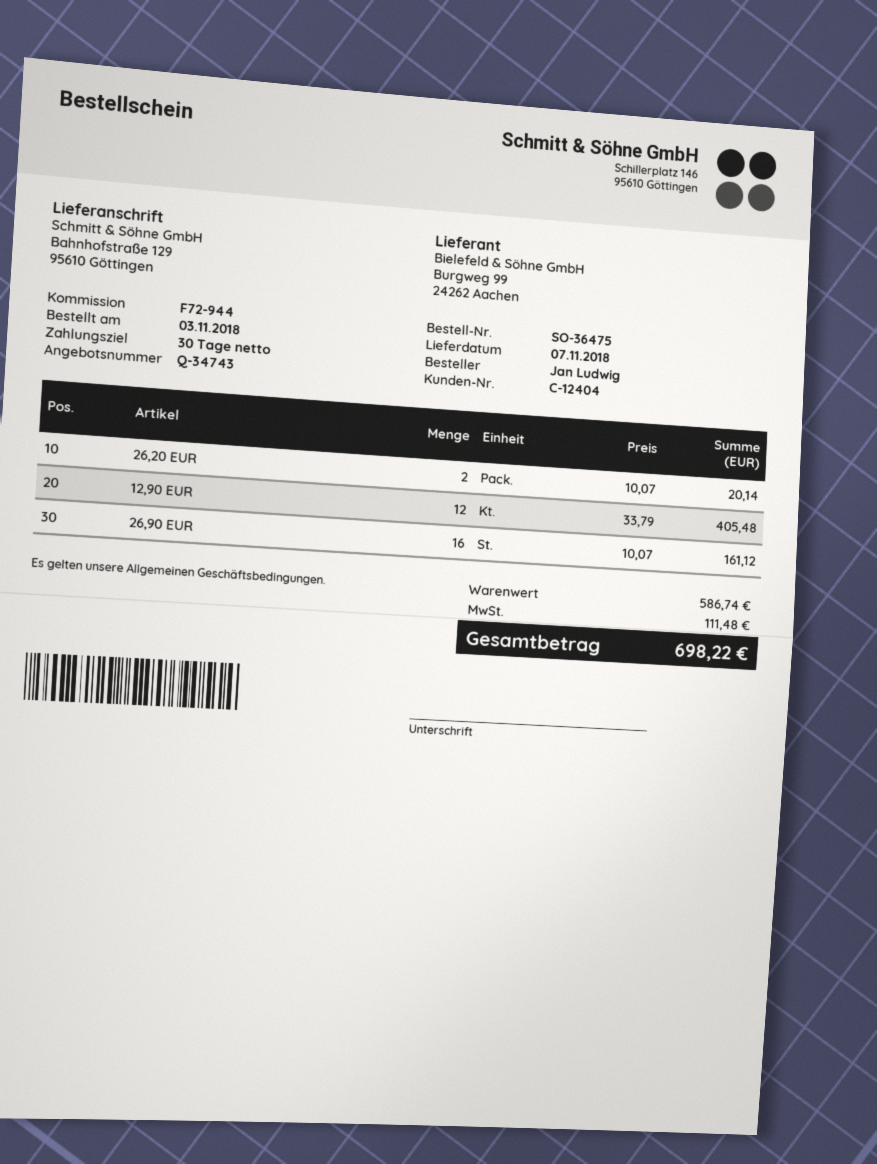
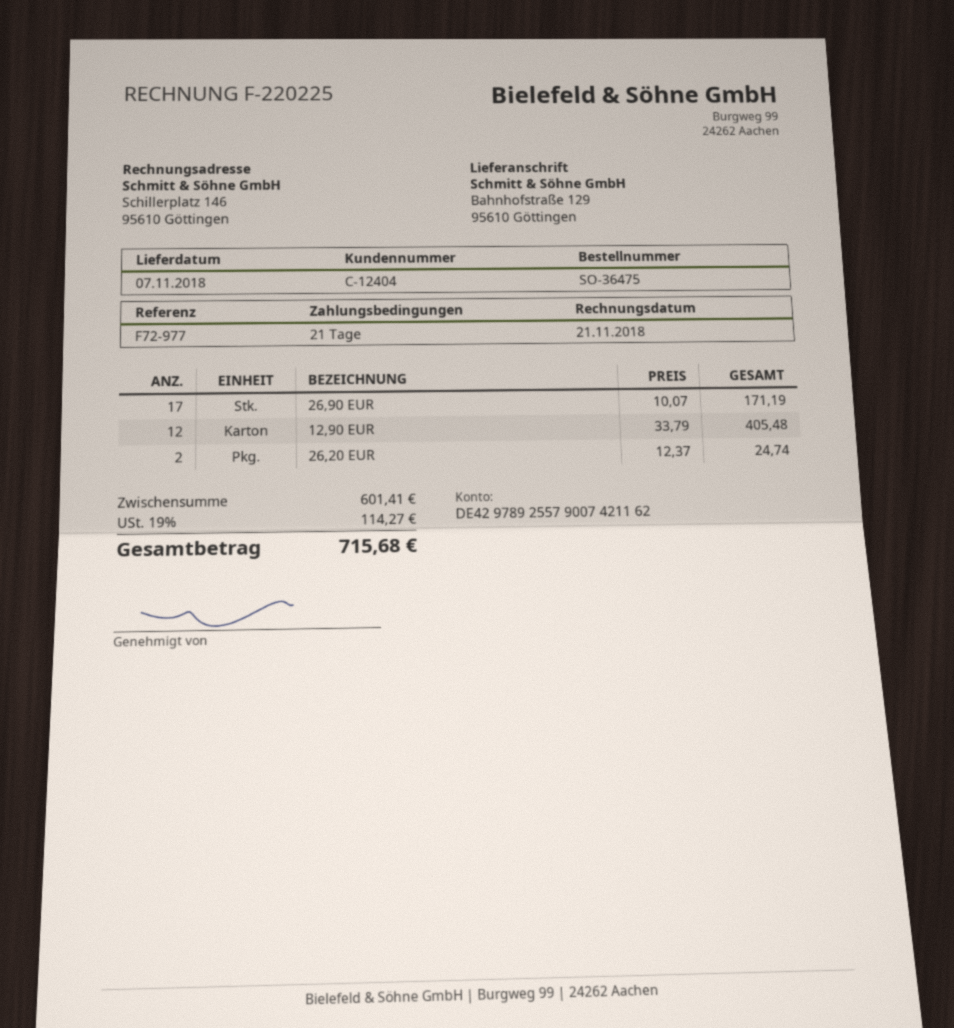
payment terms: 30 days -> 21 days
reference: F72-944 -> F72-977
26,20 EUR: 2 x 10.07 = 20.14 -> 2 x 12.37 = 24.74
26,90 EUR: 16 x 10.07 = 161.12 -> 17 x 10.07 = 171.19
subtotal: 586.74 -> 601.41
tax: 111.48 -> 114.27
total: 698.22 -> 715.68

